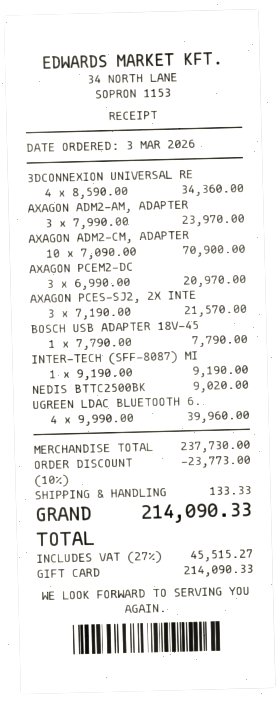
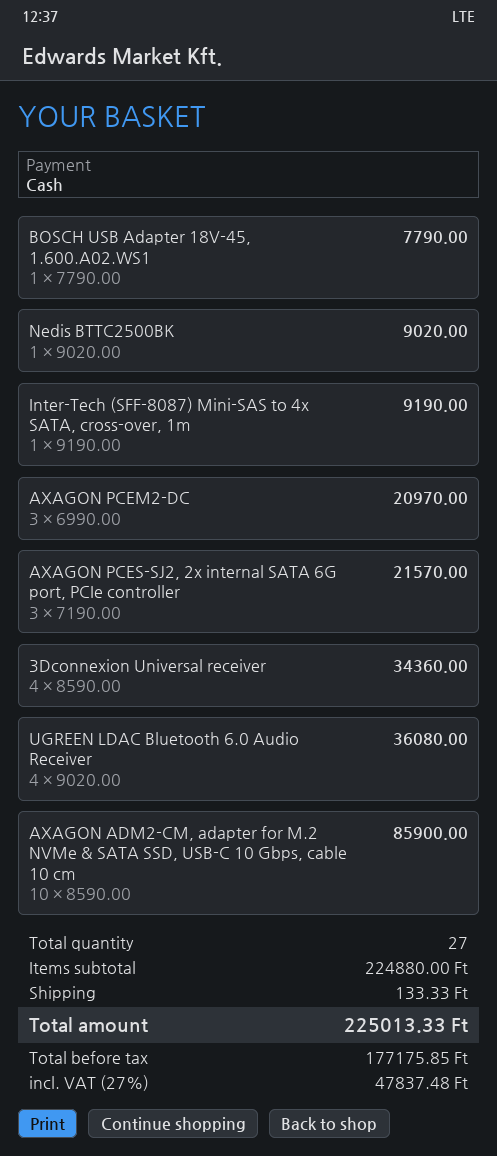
payment method: gift card -> cash
AXAGON ADM2-AM, ADAPTER: 3 x 7990.00 = 23970.00 -> none
AXAGON ADM2-CM, ADAPTER: 10 x 7090.00 = 70900.00 -> 10 x 8590.00 = 85900.00
UGREEN LDAC BLUETOOTH 6.: 4 x 9990.00 = 39960.00 -> 4 x 9020.00 = 36080.00
subtotal: 237730.00 -> 224880.00
discount: 10% = 23773.00 -> none
tax: 27% = 45515.27 -> 27% = 47837.48
total: 214090.33 -> 225013.33

